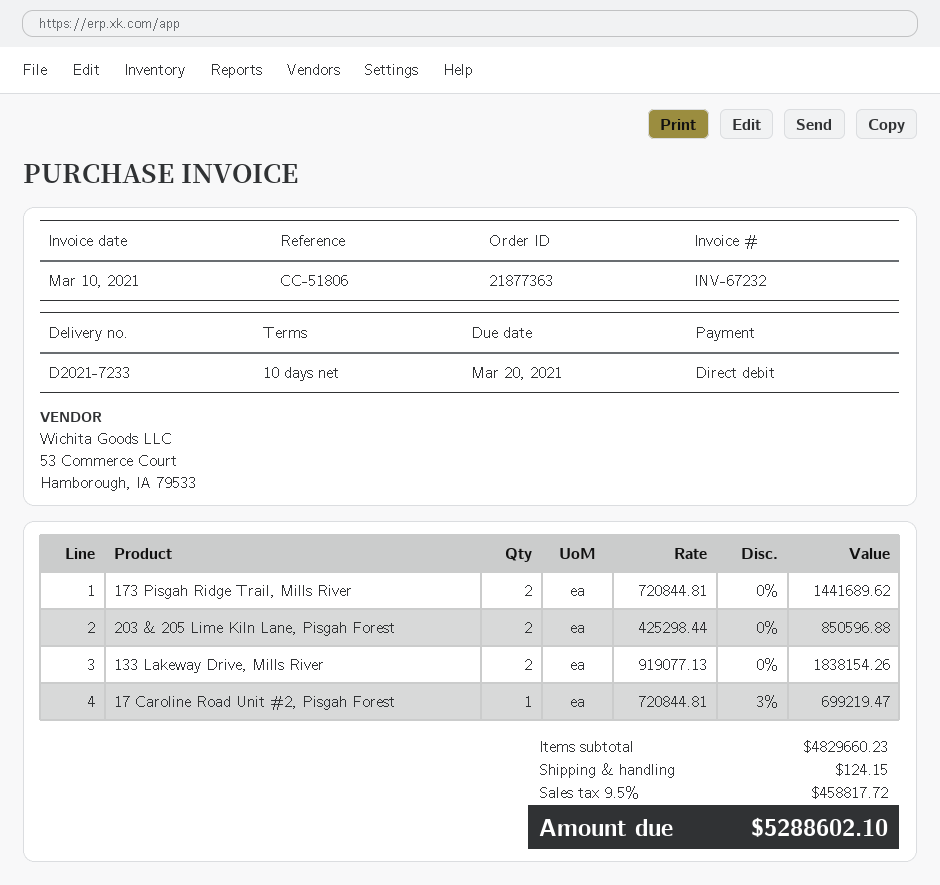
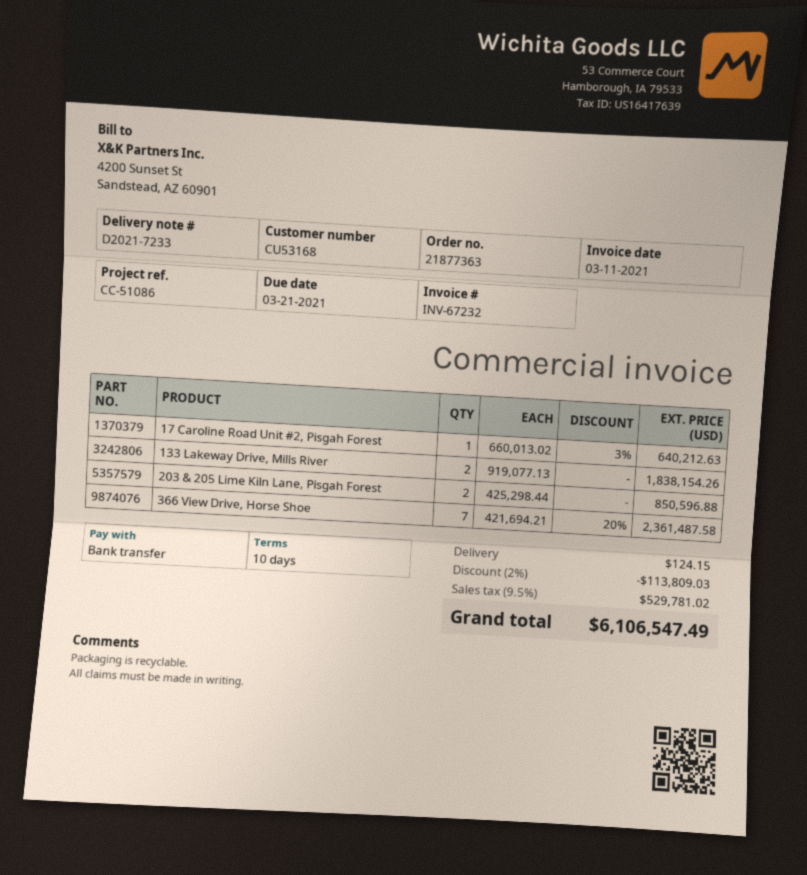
invoice date: 2021-03-10 -> 2021-03-11
due date: 2021-03-20 -> 2021-03-21
reference: CC-51806 -> CC-51086
payment method: direct debit -> bank transfer
173 Pisgah Ridge Trail, Mills River: 2 x 720844.81 = 1441689.62 -> none
17 Caroline Road Unit #2, Pisgah Forest: 1 x 720844.81 - 3% = 699219.47 -> 1 x 660013.02 - 3% = 640212.63
366 View Drive, Horse Shoe: none -> 7 x 421694.21 - 20% = 2361487.58
discount: none -> 2% = 113809.03
tax: 9.5% = 458817.72 -> 9.5% = 529781.02
total: 5288602.10 -> 6106547.49

